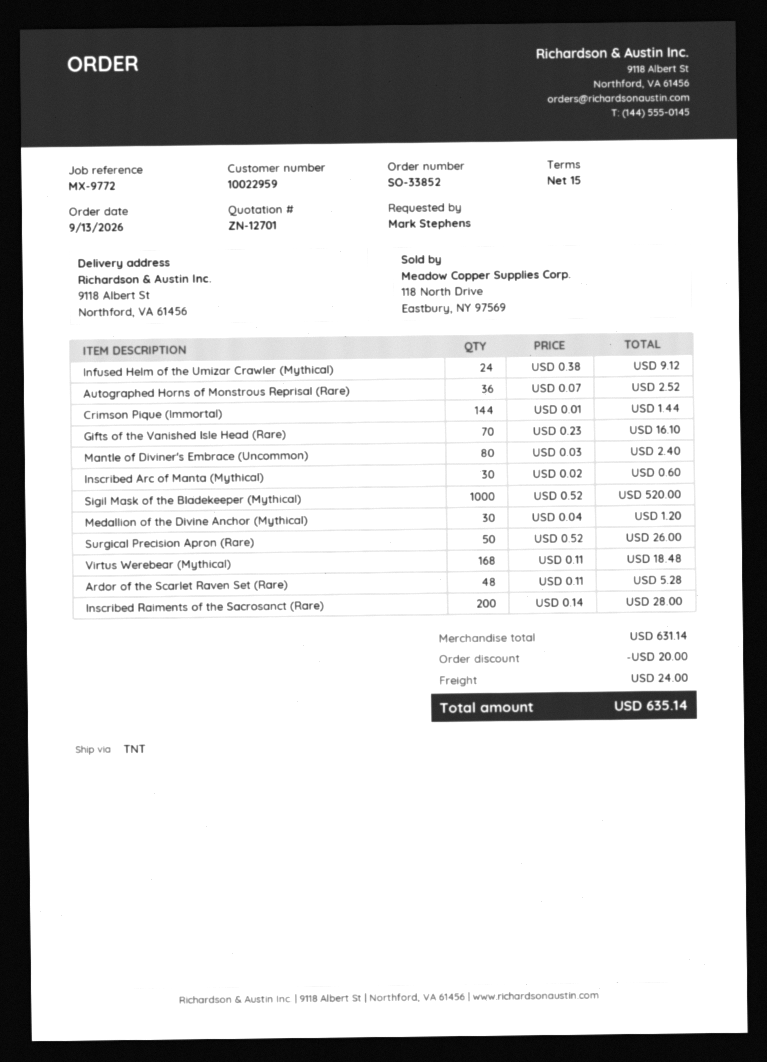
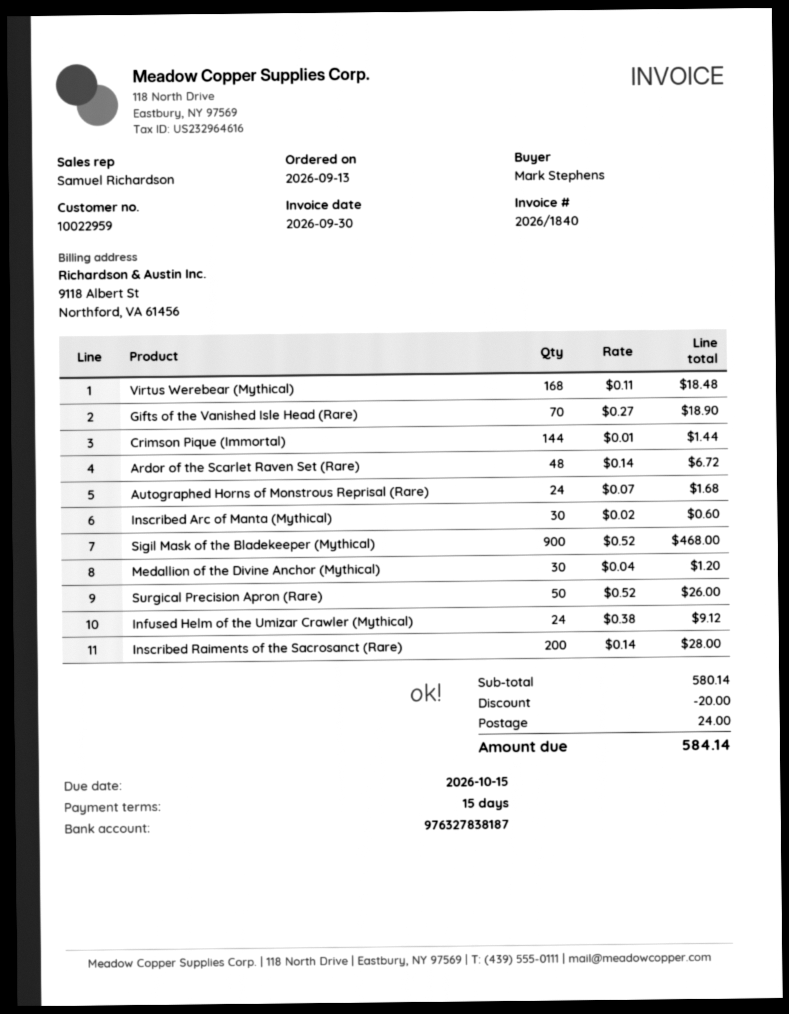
Autographed Horns of Monstrous Reprisal (Rare): 36 x 0.07 = 2.52 -> 24 x 0.07 = 1.68
Gifts of the Vanished Isle Head (Rare): 70 x 0.23 = 16.10 -> 70 x 0.27 = 18.90
Mantle of Diviner's Embrace (Uncommon): 80 x 0.03 = 2.40 -> none
Sigil Mask of the Bladekeeper (Mythical): 1000 x 0.52 = 520.00 -> 900 x 0.52 = 468.00
Ardor of the Scarlet Raven Set (Rare): 48 x 0.11 = 5.28 -> 48 x 0.14 = 6.72
subtotal: 631.14 -> 580.14
total: 635.14 -> 584.14

